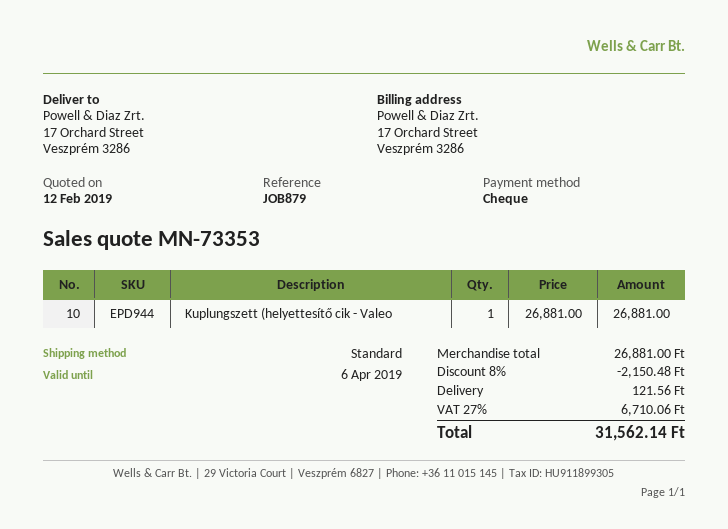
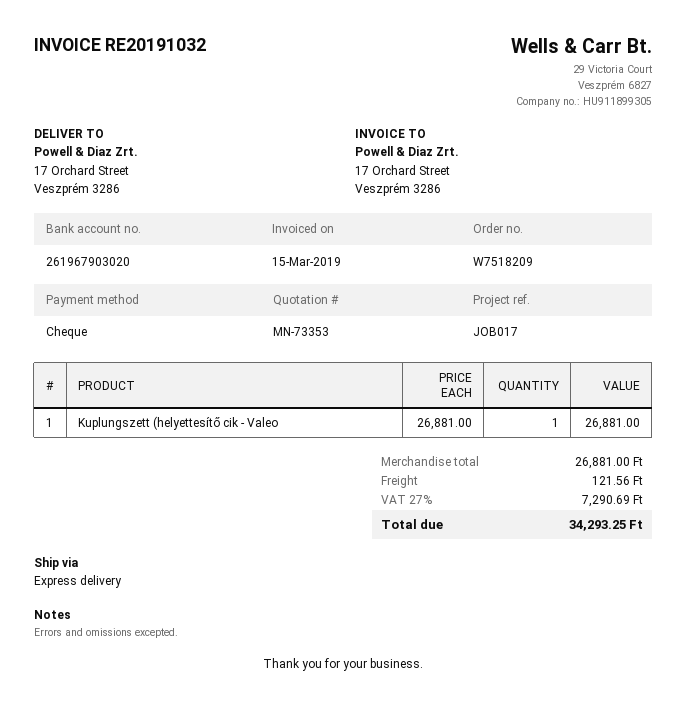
reference: JOB879 -> JOB017
shipping method: standard -> express
discount: 8% = 2150.48 -> none
tax: 27% = 6710.06 -> 27% = 7290.69
total: 31562.14 -> 34293.25

